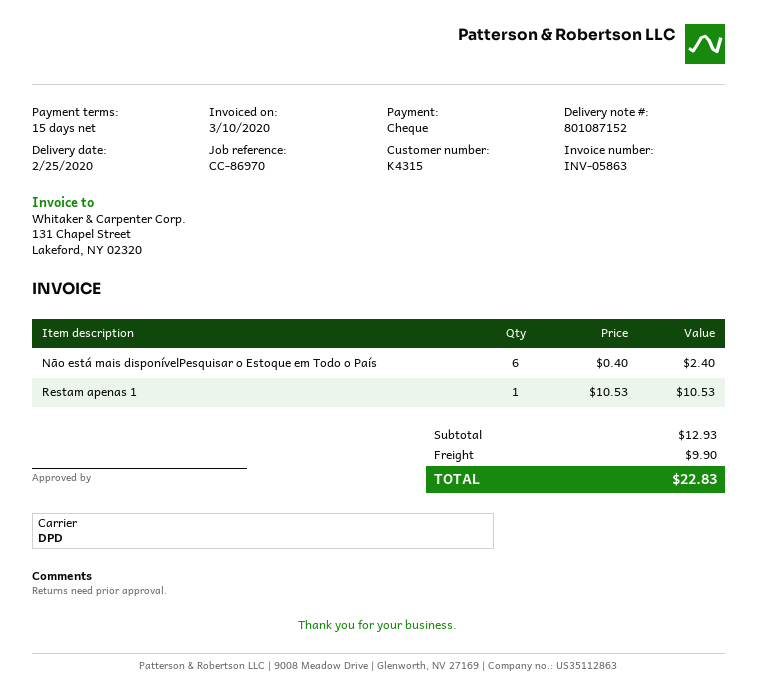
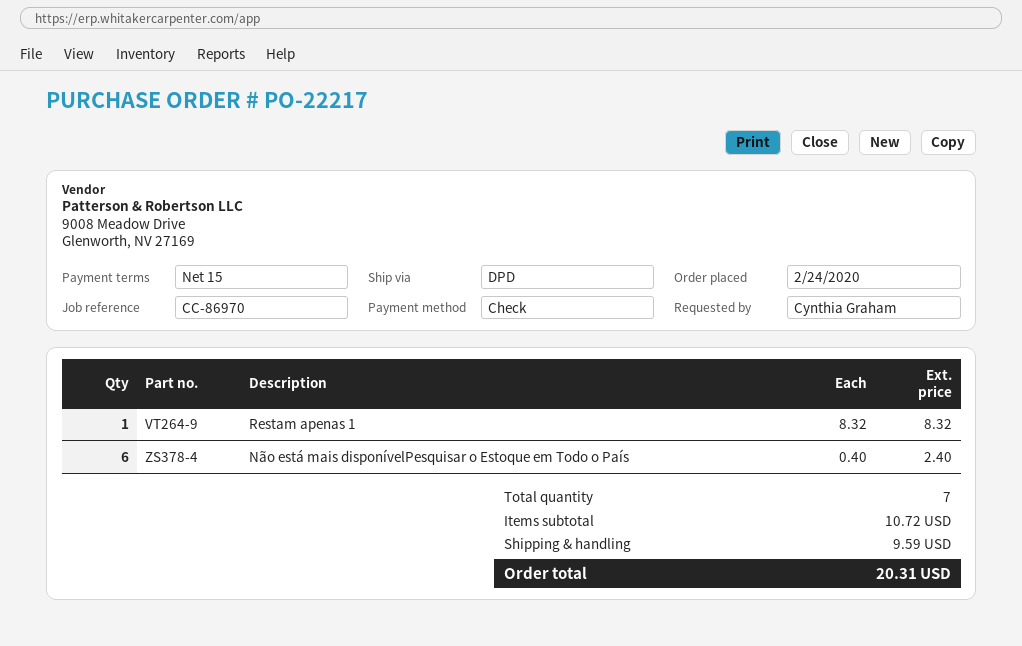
Restam apenas 1: 1 x 10.53 = 10.53 -> 1 x 8.32 = 8.32
subtotal: 12.93 -> 10.72
shipping: 9.90 -> 9.59
total: 22.83 -> 20.31

